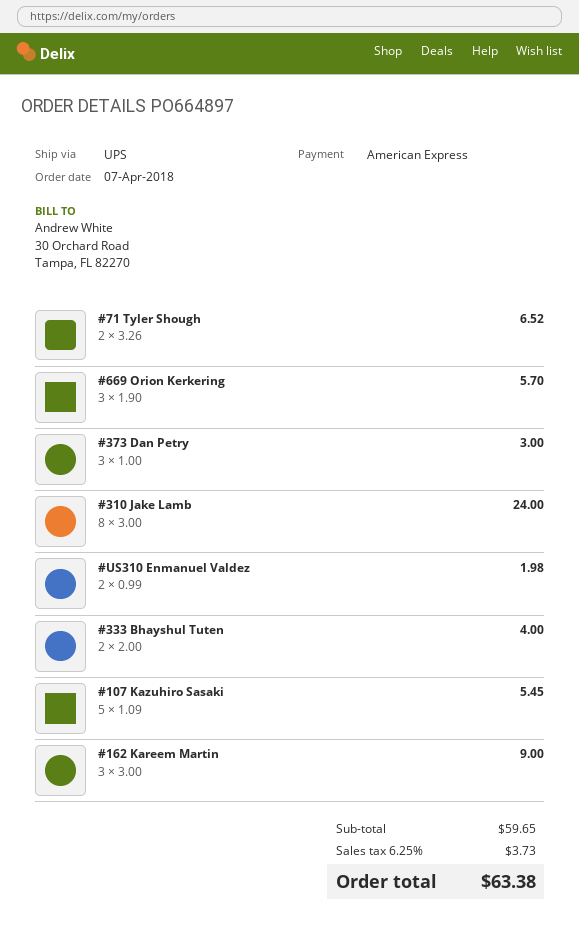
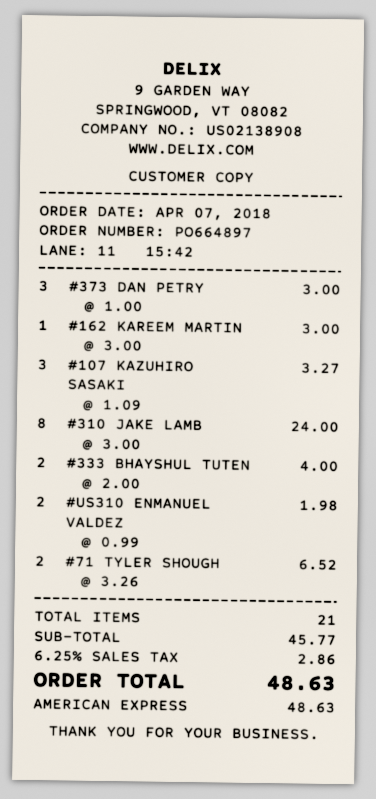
#669 Orion Kerkering: 3 x 1.90 = 5.70 -> none
#107 Kazuhiro Sasaki: 5 x 1.09 = 5.45 -> 3 x 1.09 = 3.27
#162 Kareem Martin: 3 x 3.00 = 9.00 -> 1 x 3.00 = 3.00
subtotal: 59.65 -> 45.77
tax: 6.25% = 3.73 -> 6.25% = 2.86
total: 63.38 -> 48.63

